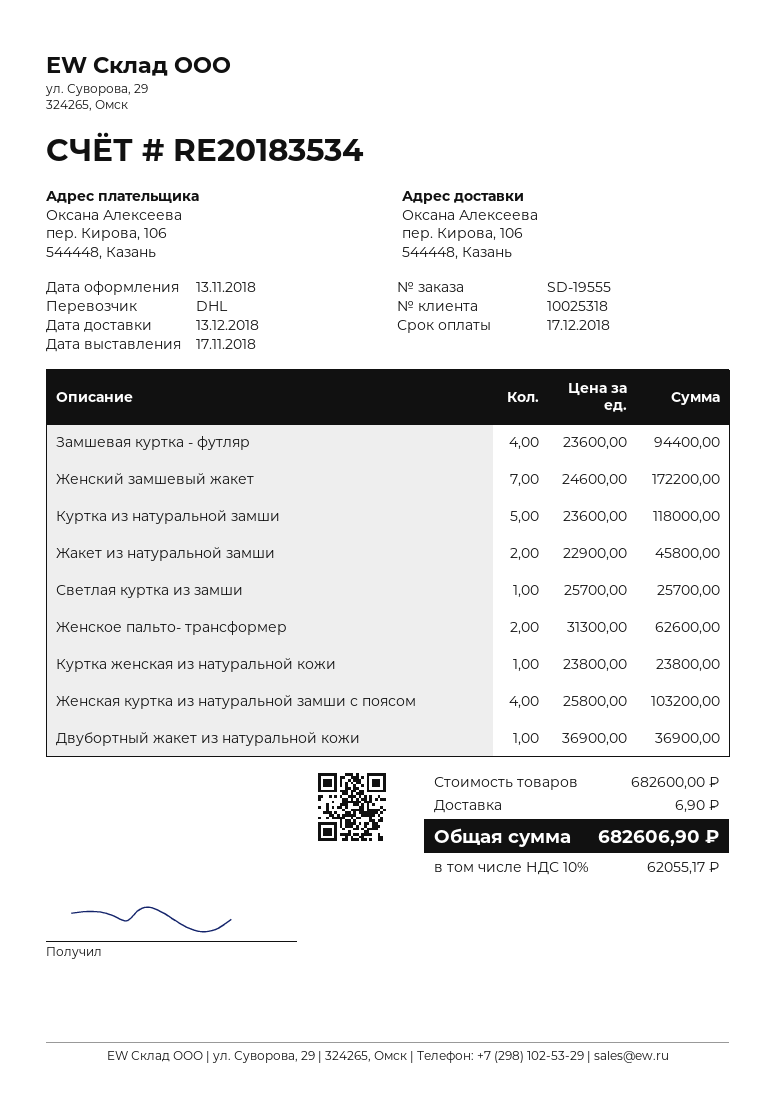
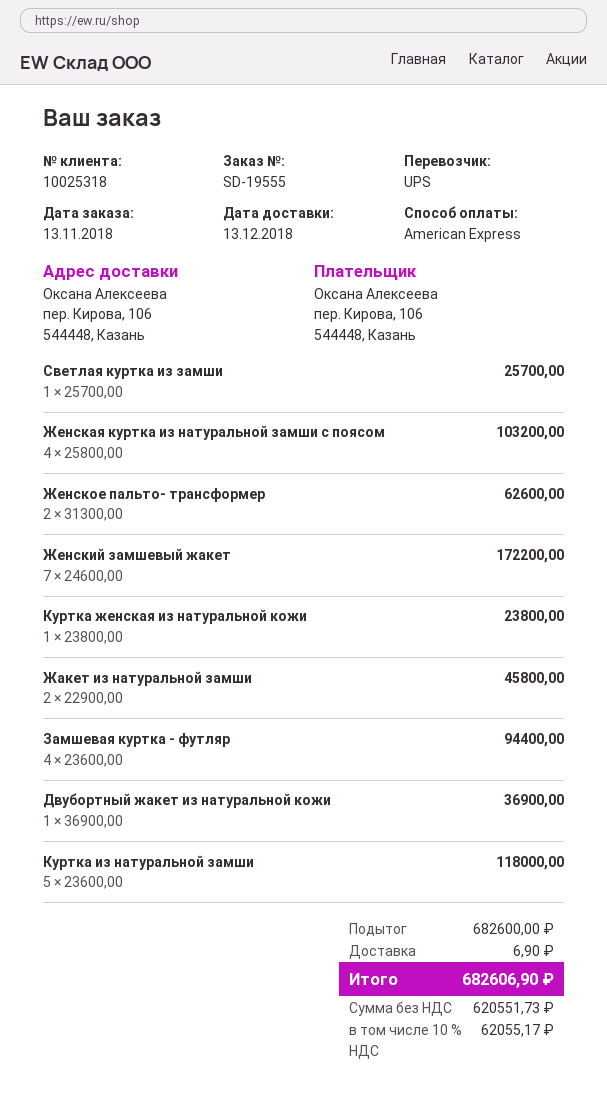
shipping method: DHL -> UPS

